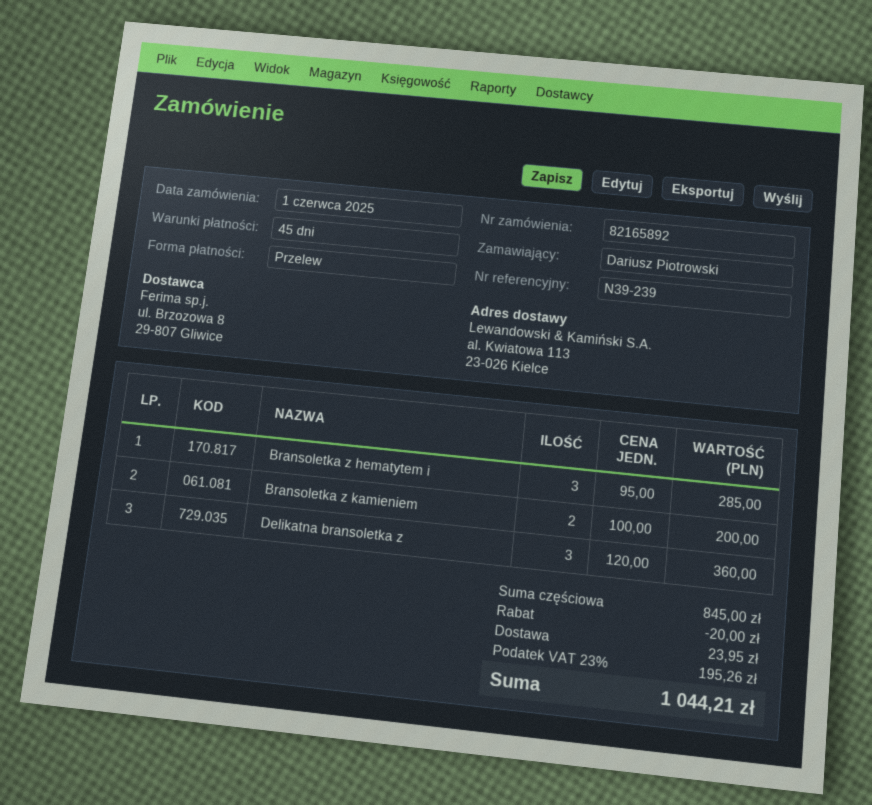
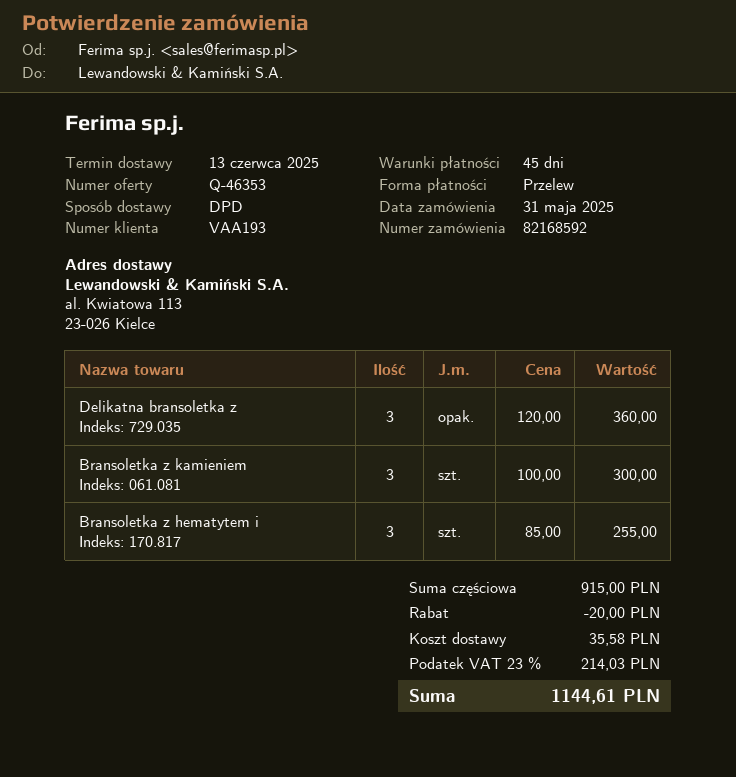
order number: 82165892 -> 82168592
order date: 2025-06-01 -> 2025-05-31
Bransoletka z hematytem i: 3 x 95.00 = 285.00 -> 3 x 85.00 = 255.00
Bransoletka z kamieniem: 2 x 100.00 = 200.00 -> 3 x 100.00 = 300.00
subtotal: 845.00 -> 915.00
shipping: 23.95 -> 35.58
tax: 23% = 195.26 -> 23% = 214.03
total: 1044.21 -> 1144.61

